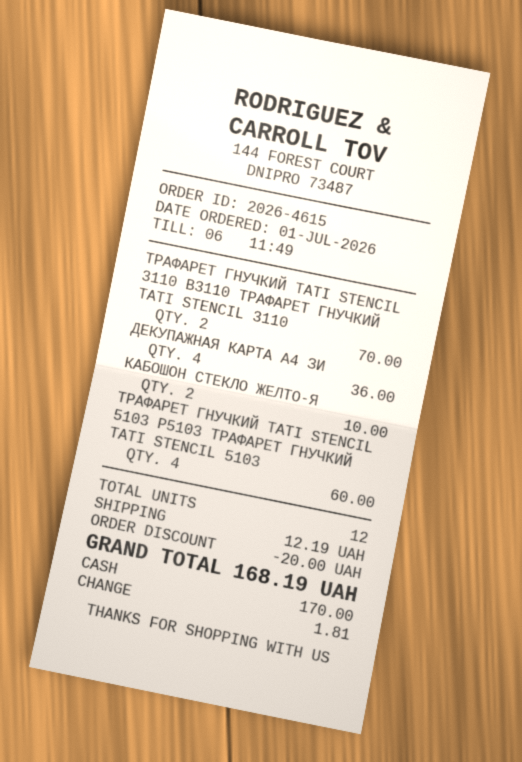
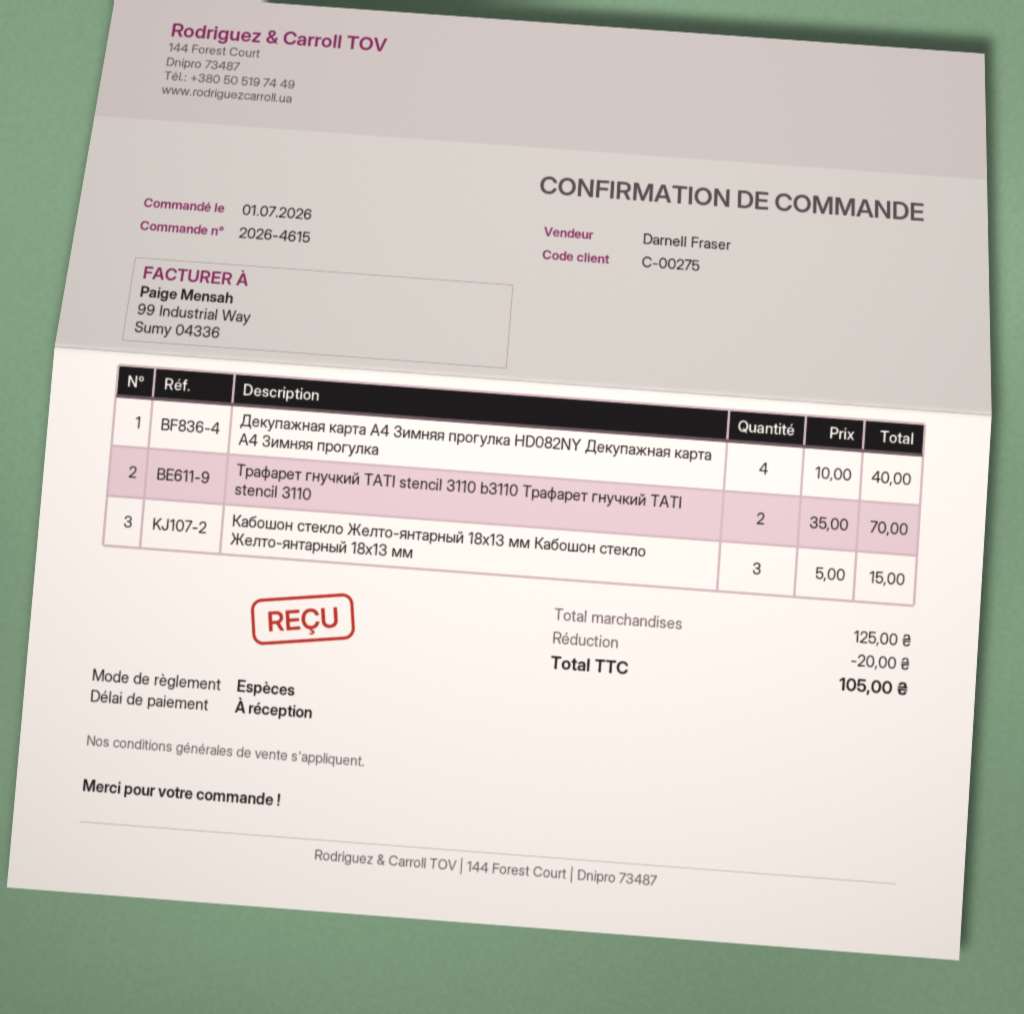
ДЕКУПАЖНАЯ КАРТА А4 ЗИ: 4 for 36.00 -> 4 for 40.00
КАБОШОН СТЕКЛО ЖЕЛТО-Я: 2 for 10.00 -> 3 for 15.00
ТРАФАРЕТ ГНУЧКИЙ TATI STENCIL 5103 P5103 ТРАФАРЕТ ГНУЧКИЙ TATI STENCIL 5103: 4 for 60.00 -> none
shipping: 12.19 -> none
total: 168.19 -> 105.00

